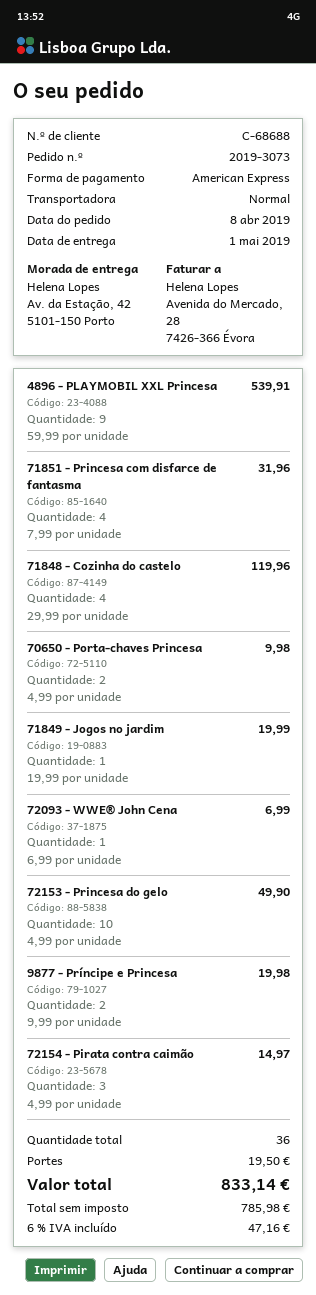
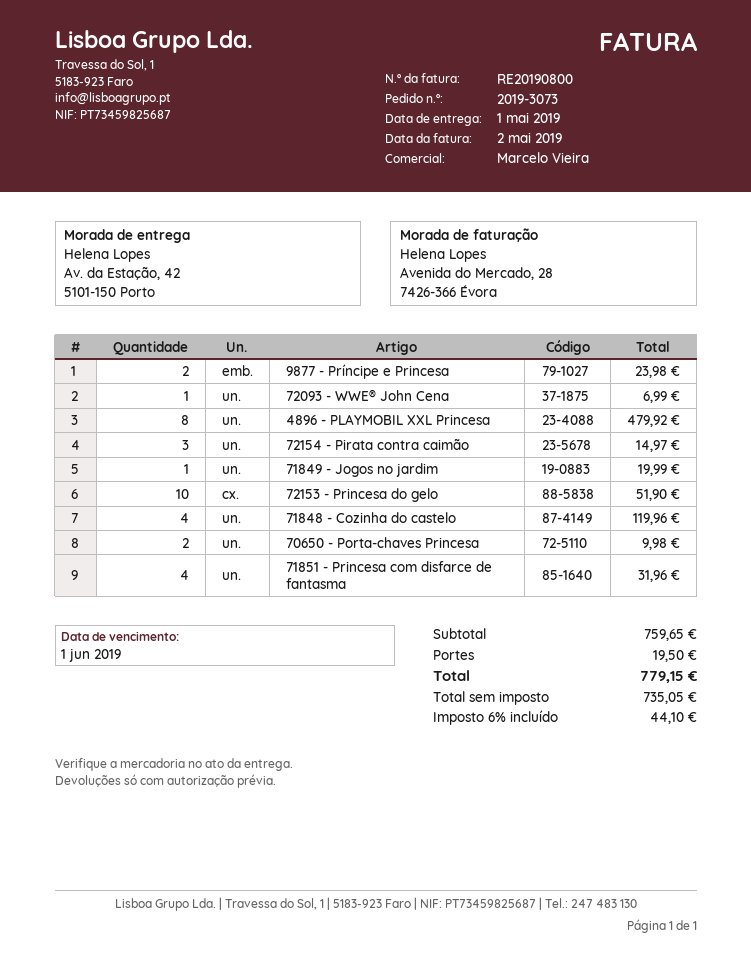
4896 - PLAYMOBIL XXL Princesa: 9 for 539.91 -> 8 for 479.92
72153 - Princesa do gelo: 10 for 49.90 -> 10 for 51.90
9877 - Príncipe e Princesa: 2 for 19.98 -> 2 for 23.98
net: 785.98 -> 735.05
tax: 6% = 47.16 -> 6% = 44.10
total: 833.14 -> 779.15

